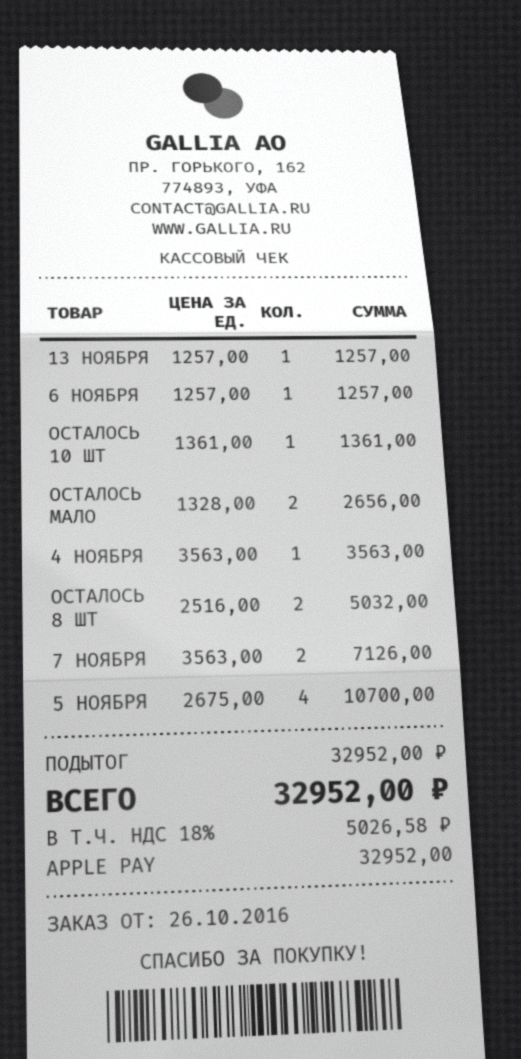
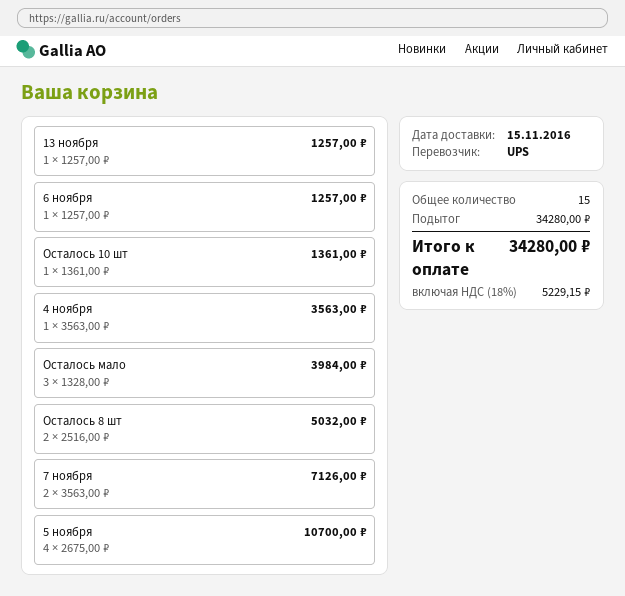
ОСТАЛОСЬ МАЛО: 2 x 1328.00 = 2656.00 -> 3 x 1328.00 = 3984.00
subtotal: 32952.00 -> 34280.00
tax: 18% = 5026.58 -> 18% = 5229.15
total: 32952.00 -> 34280.00

